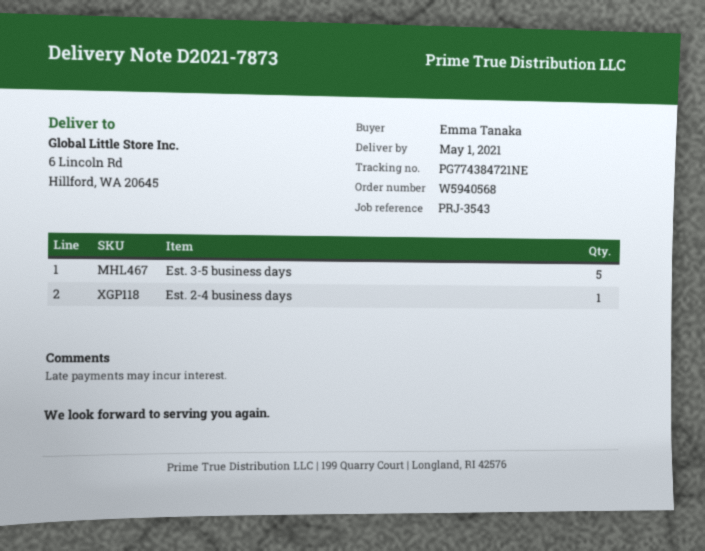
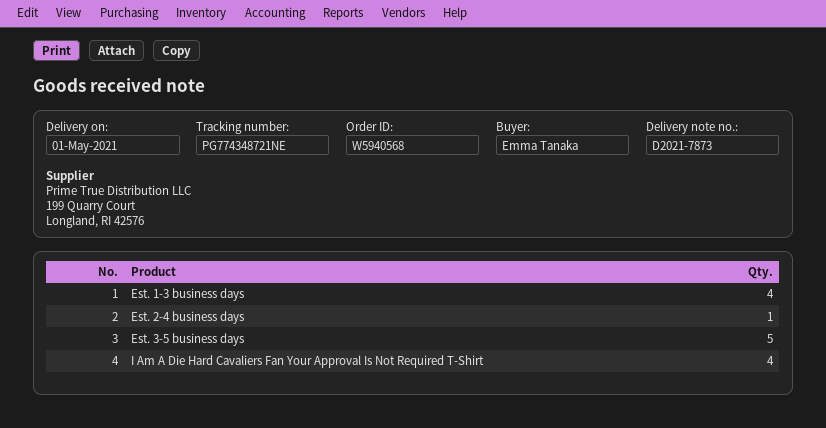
tracking number: PG774384721NE -> PG774348721NE
Est. 1-3 business days: none -> 4
I Am A Die Hard Cavaliers Fan Your Approval Is Not Required T-Shirt: none -> 4

